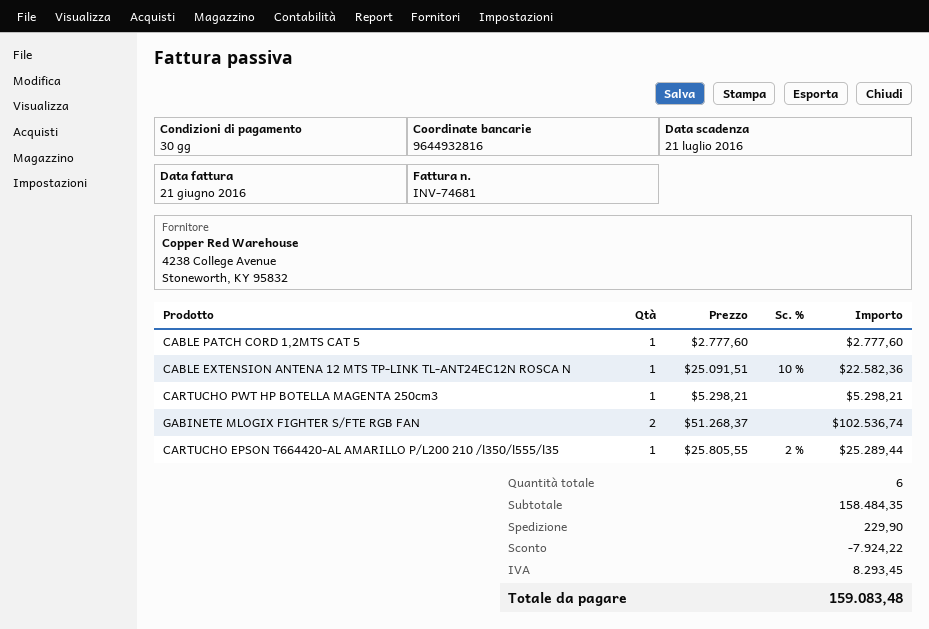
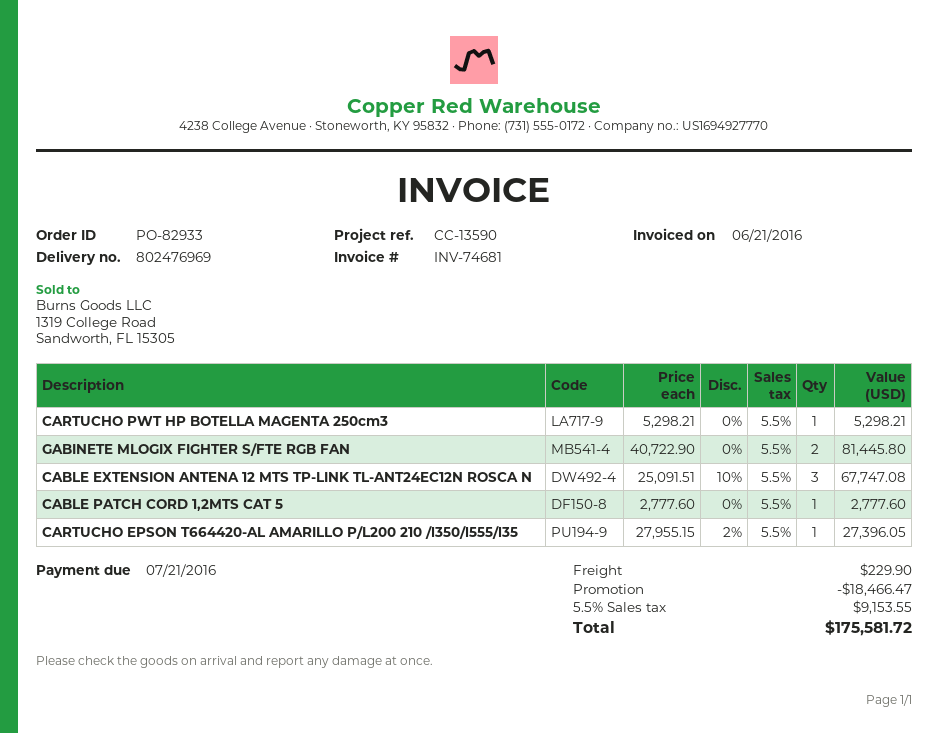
CABLE EXTENSION ANTENA 12 MTS TP-LINK TL-ANT24EC12N ROSCA N: 1 x 25091.51 - 10% = 22582.36 -> 3 x 25091.51 - 10% = 67747.08
GABINETE MLOGIX FIGHTER S/FTE RGB FAN: 2 x 51268.37 = 102536.74 -> 2 x 40722.90 = 81445.80
CARTUCHO EPSON T664420-AL AMARILLO P/L200 210 /l350/l555/l35: 1 x 25805.55 - 2% = 25289.44 -> 1 x 27955.15 - 2% = 27396.05
discount: 7924.22 -> 18466.47
tax: 8293.45 -> 9153.55
total: 159083.48 -> 175581.72

